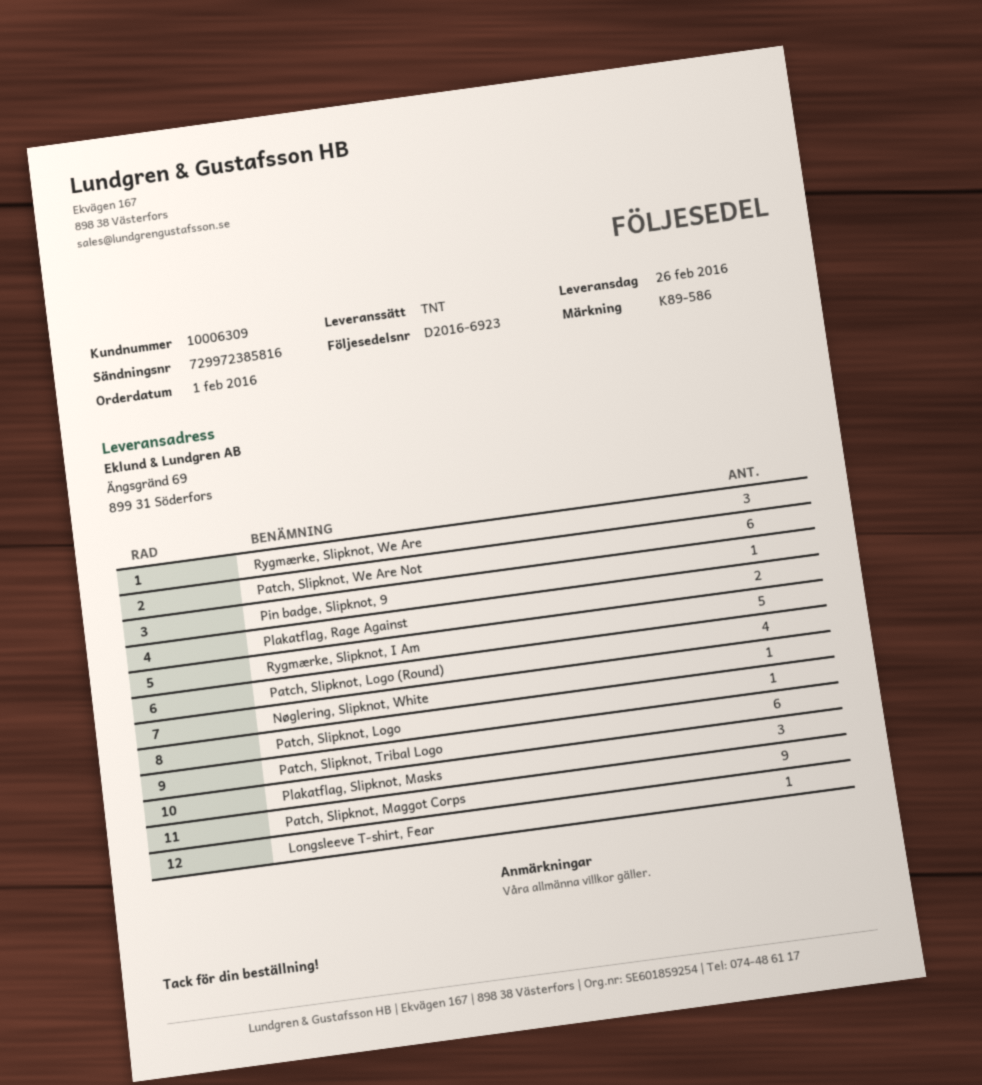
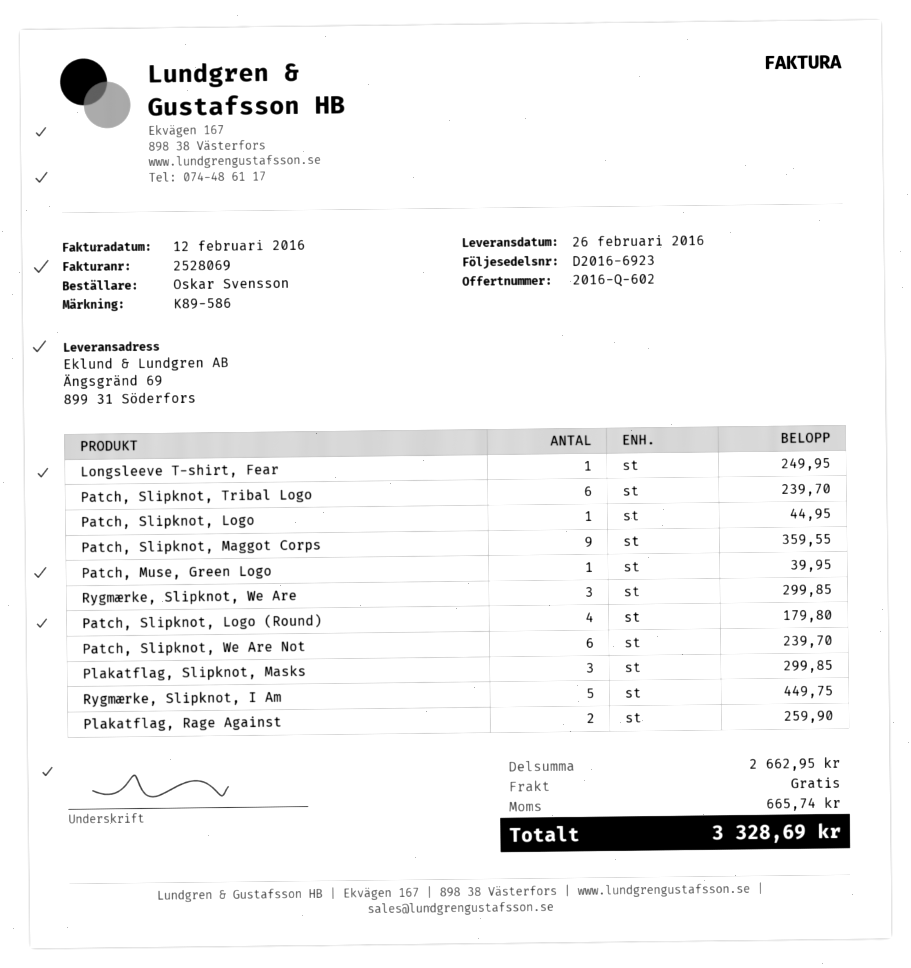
Pin badge, Slipknot, 9: 1 -> none
Nøglering, Slipknot, White: 1 -> none
Patch, Muse, Green Logo: none -> 1

